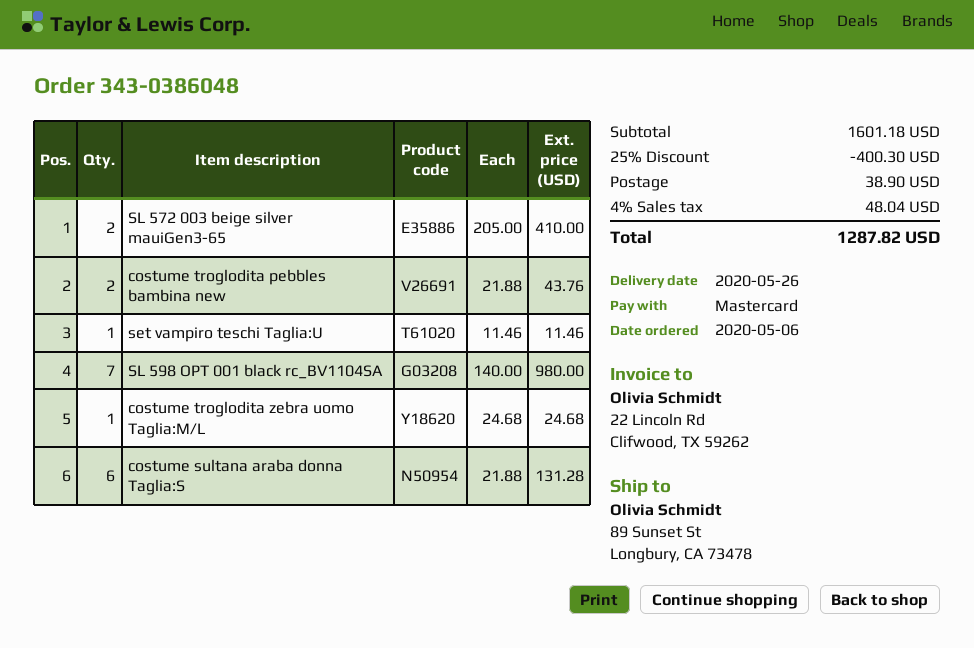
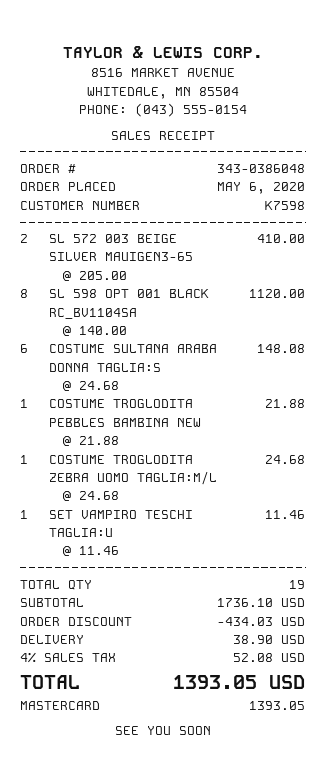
costume troglodita pebbles bambina new: 2 x 21.88 = 43.76 -> 1 x 21.88 = 21.88
SL 598 OPT 001 black rc_BV1104SA: 7 x 140.00 = 980.00 -> 8 x 140.00 = 1120.00
costume sultana araba donna Taglia:S: 6 x 21.88 = 131.28 -> 6 x 24.68 = 148.08
subtotal: 1601.18 -> 1736.10
discount: 400.30 -> 434.03
tax: 4% = 48.04 -> 4% = 52.08
total: 1287.82 -> 1393.05

